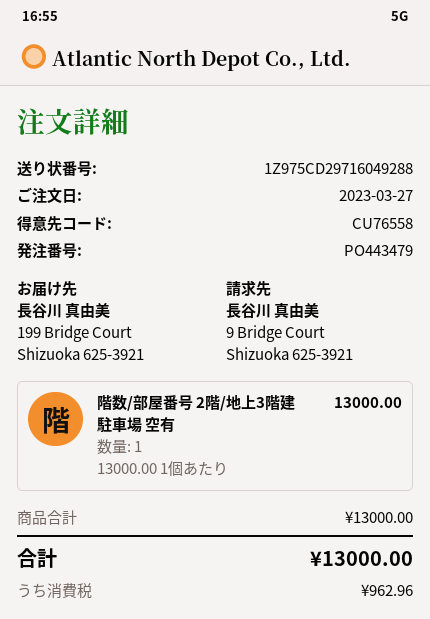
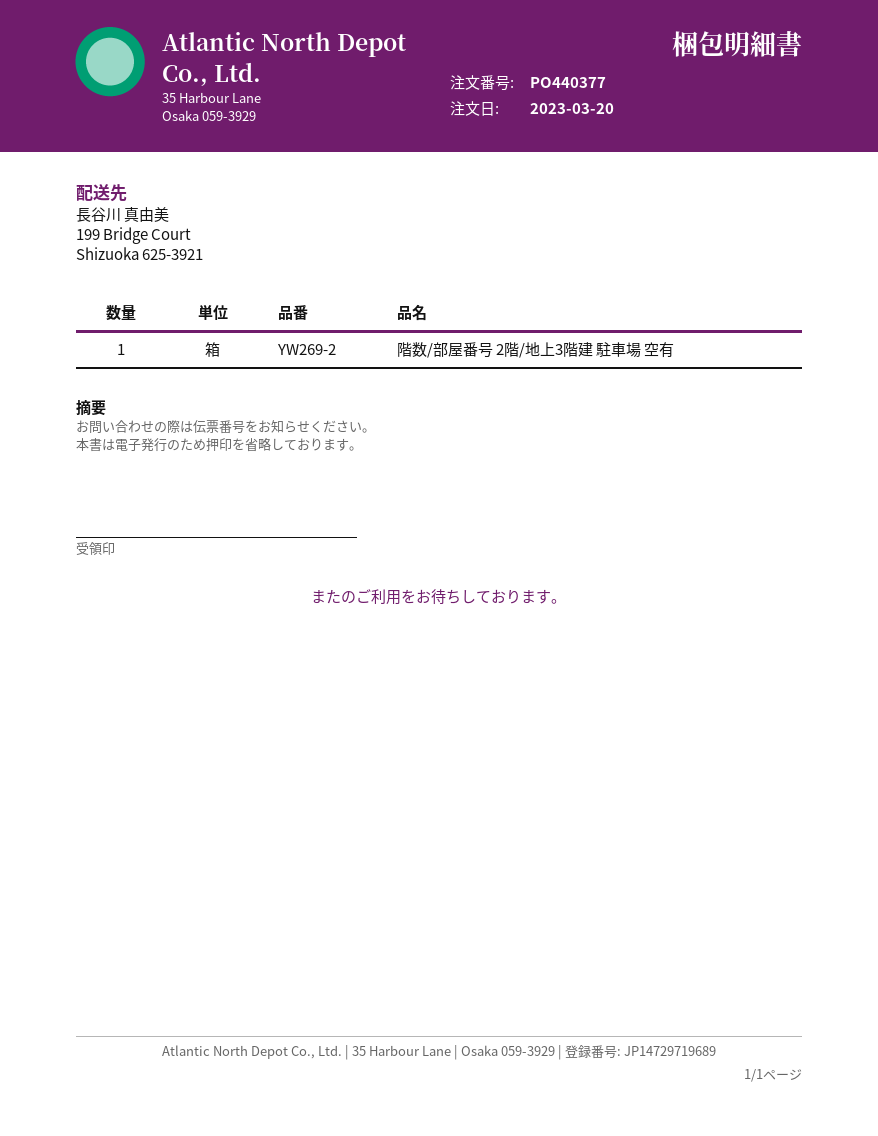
order number: PO443479 -> PO440377
order date: 2023-03-27 -> 2023-03-20

